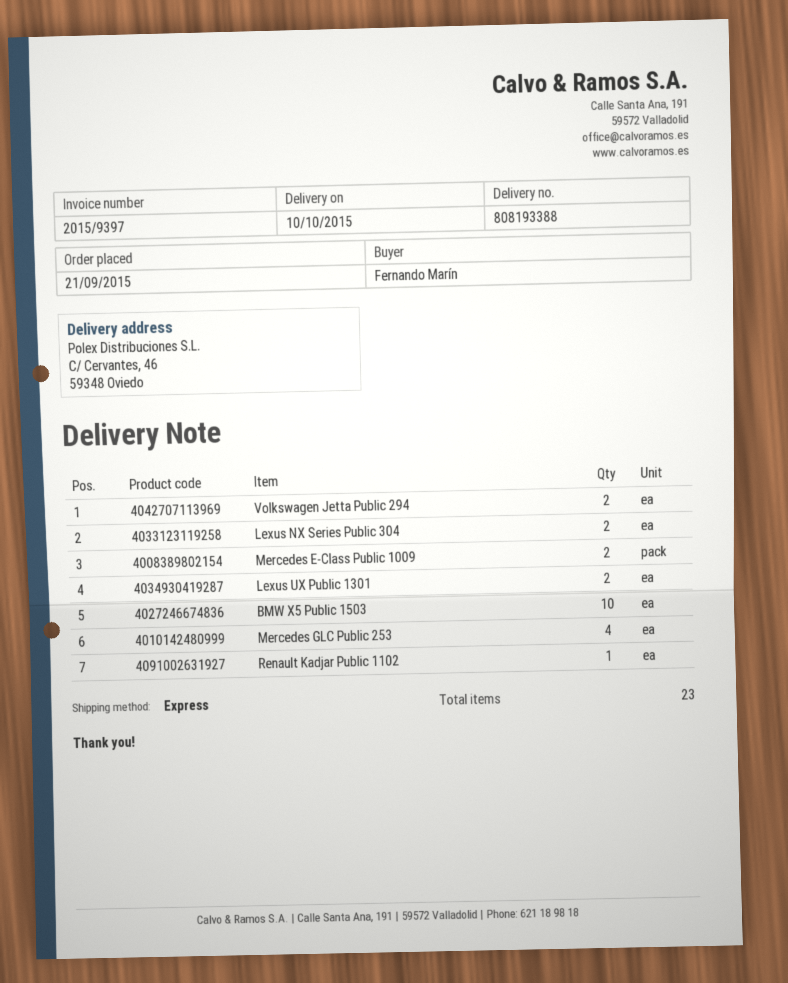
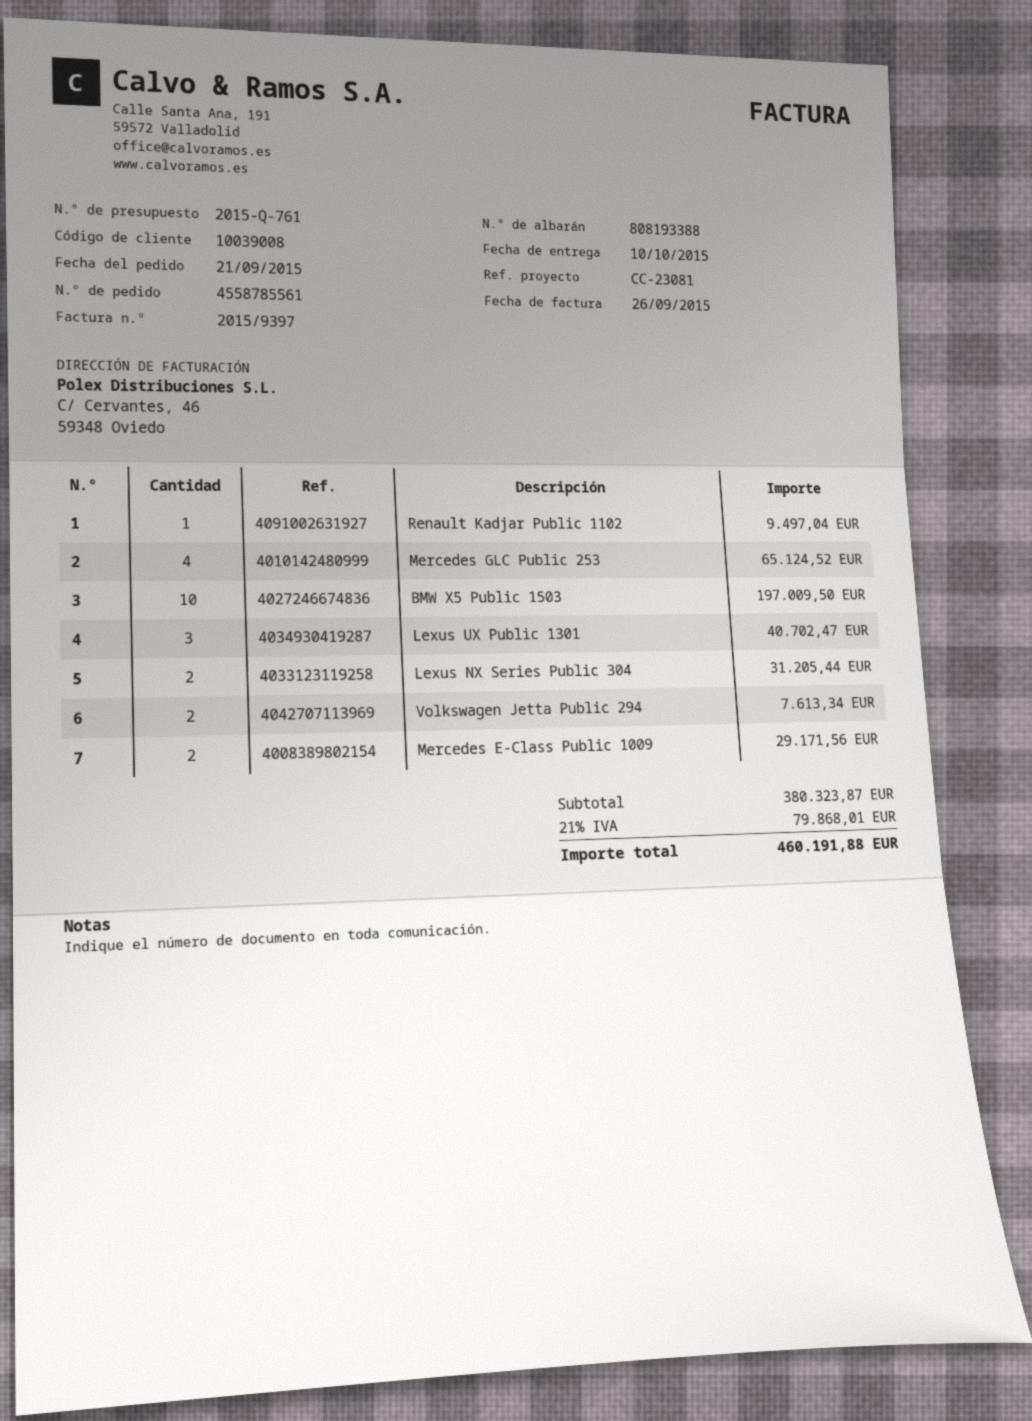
Lexus UX Public 1301: 2 -> 3

